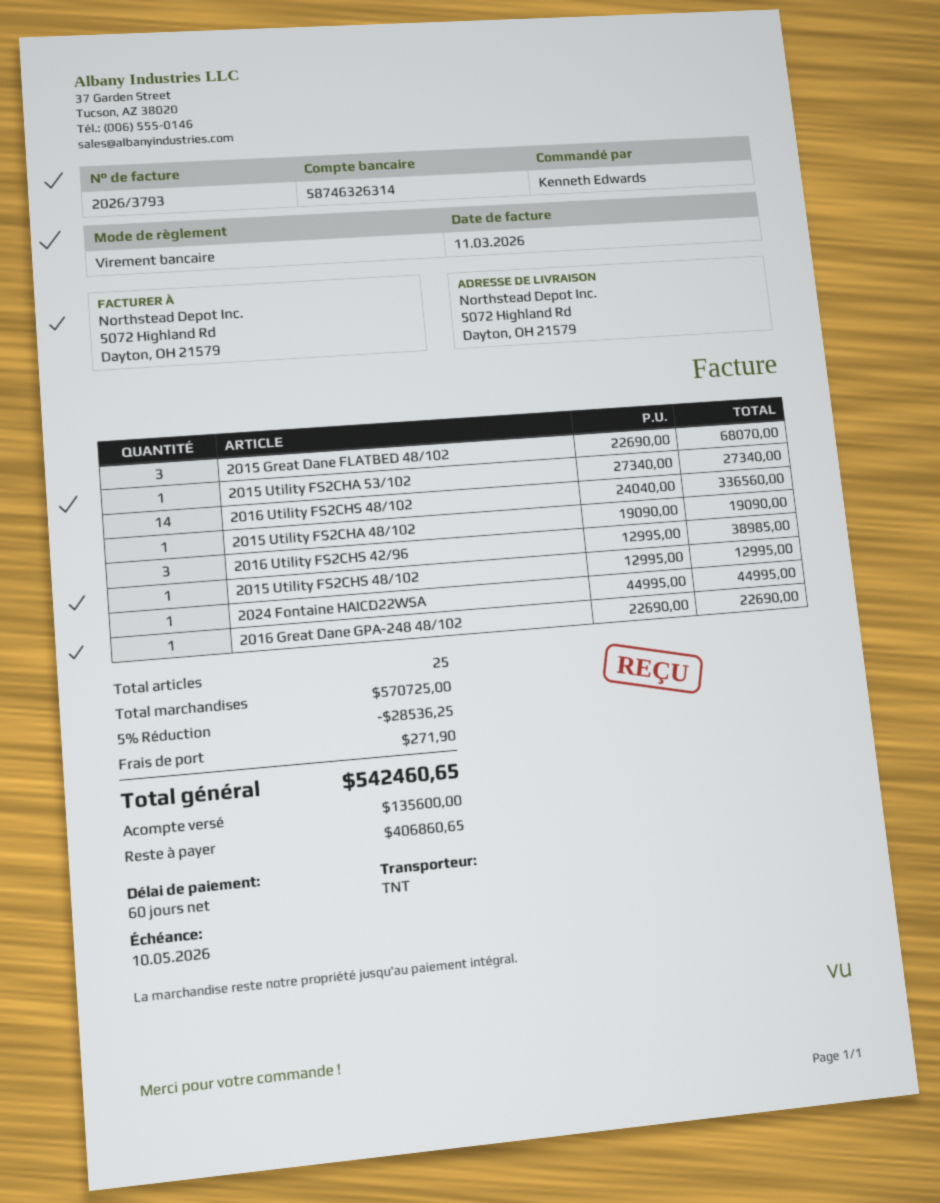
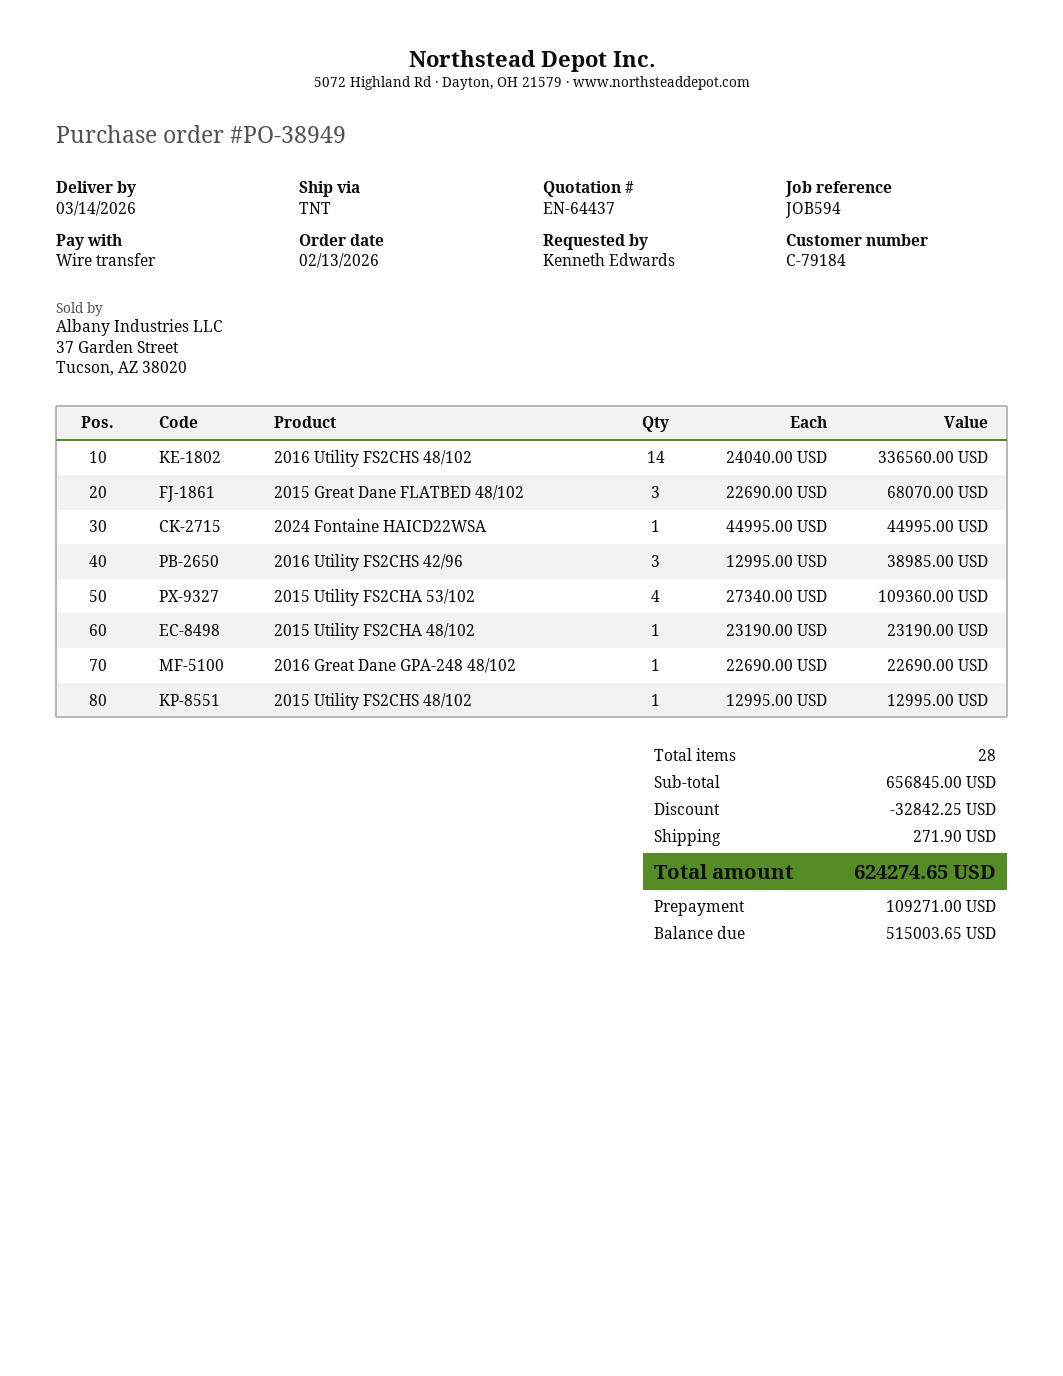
2015 Utility FS2CHA 53/102: 1 x 27340.00 = 27340.00 -> 4 x 27340.00 = 109360.00
2015 Utility FS2CHA 48/102: 1 x 19090.00 = 19090.00 -> 1 x 23190.00 = 23190.00
total quantity: 25 -> 28
subtotal: 570725.00 -> 656845.00
discount: 28536.25 -> 32842.25
total: 542460.65 -> 624274.65
deposit: 135600.00 -> 109271.00
balance: 406860.65 -> 515003.65

